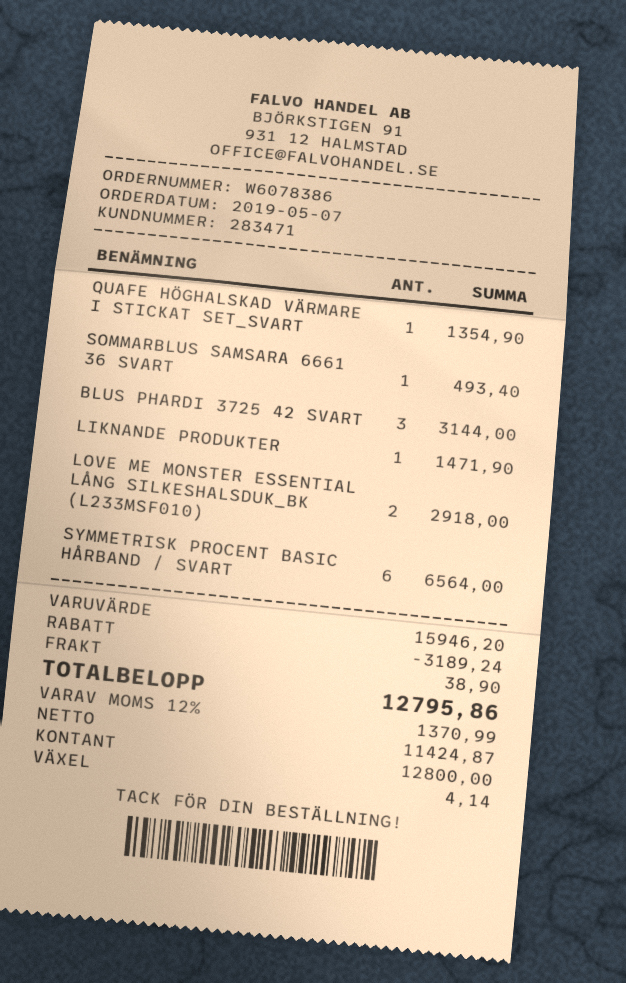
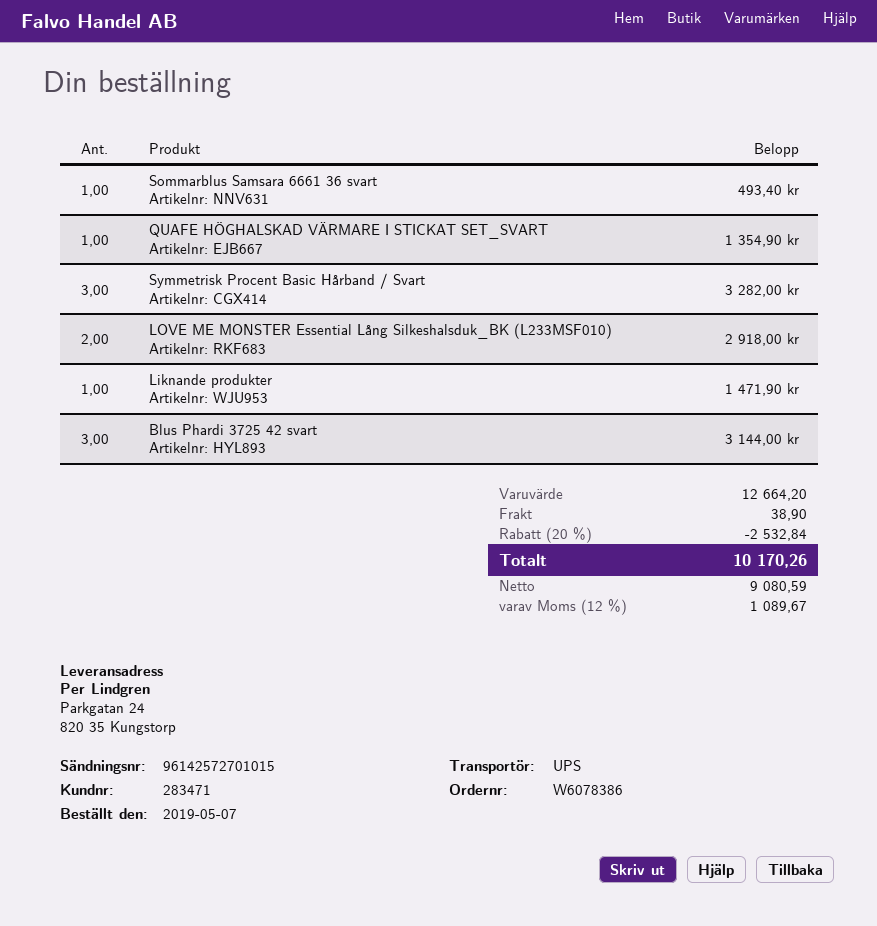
SYMMETRISK PROCENT BASIC HÅRBAND / SVART: 6 for 6564.00 -> 3 for 3282.00
subtotal: 15946.20 -> 12664.20
discount: 3189.24 -> 2532.84
net: 11424.87 -> 9080.59
tax: 12% = 1370.99 -> 12% = 1089.67
total: 12795.86 -> 10170.26

